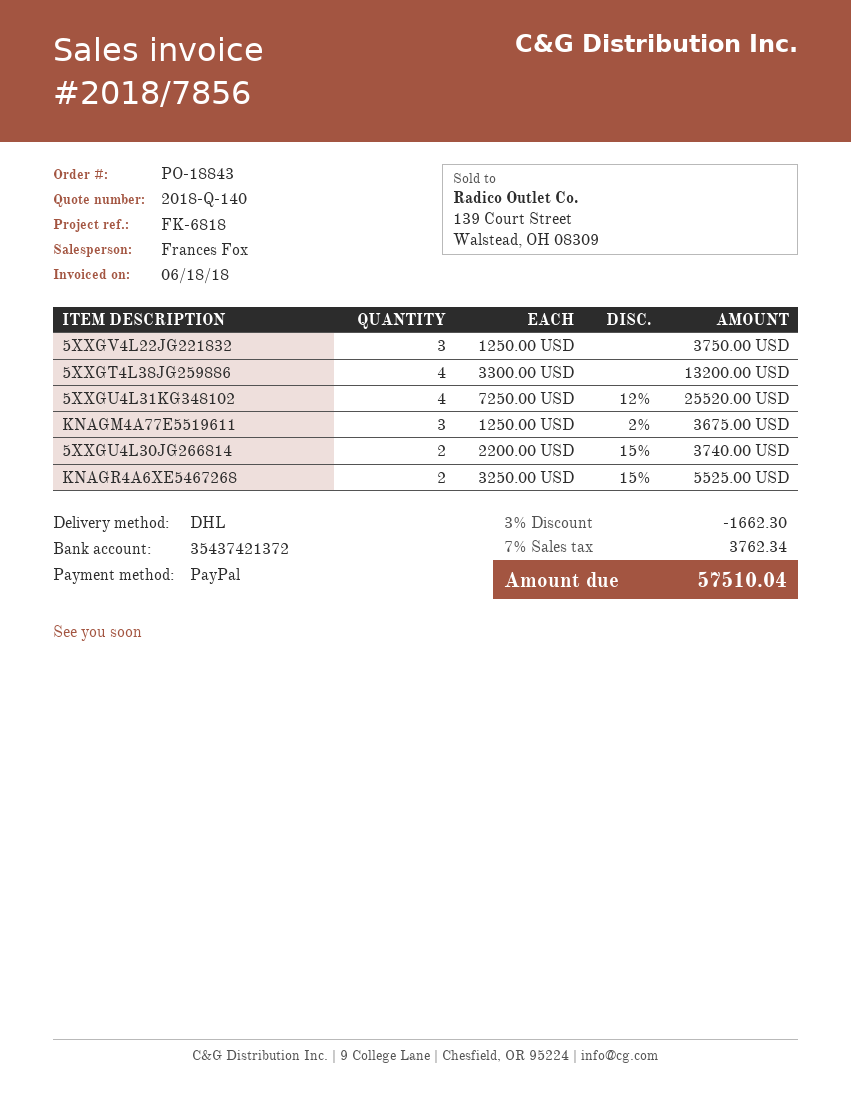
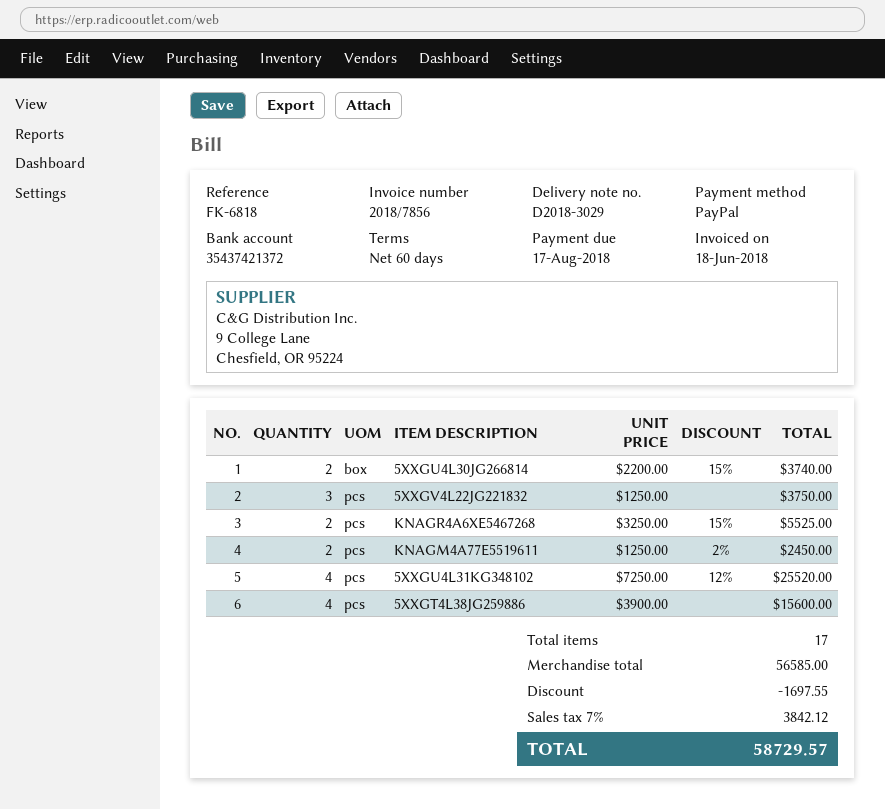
5XXGT4L38JG259886: 4 x 3300.00 = 13200.00 -> 4 x 3900.00 = 15600.00
KNAGM4A77E5519611: 3 x 1250.00 - 2% = 3675.00 -> 2 x 1250.00 - 2% = 2450.00
discount: 1662.30 -> 1697.55
tax: 7% = 3762.34 -> 7% = 3842.12
total: 57510.04 -> 58729.57

